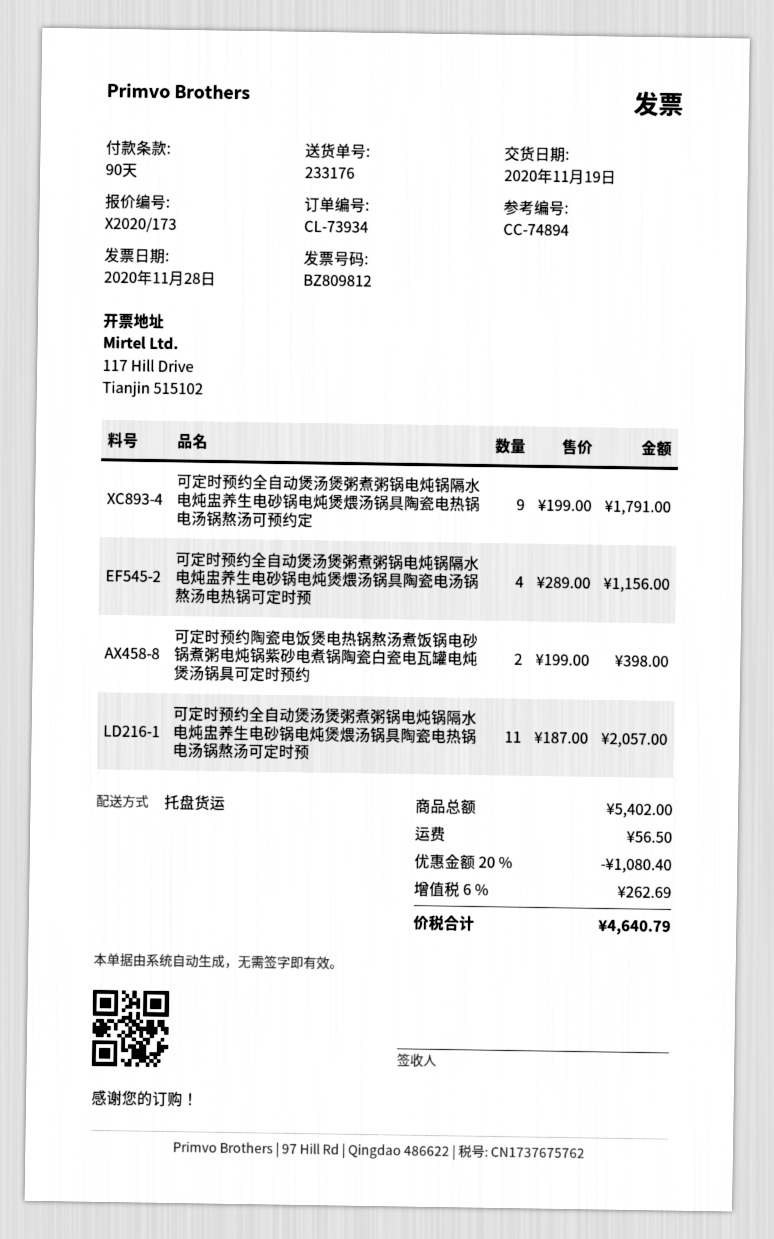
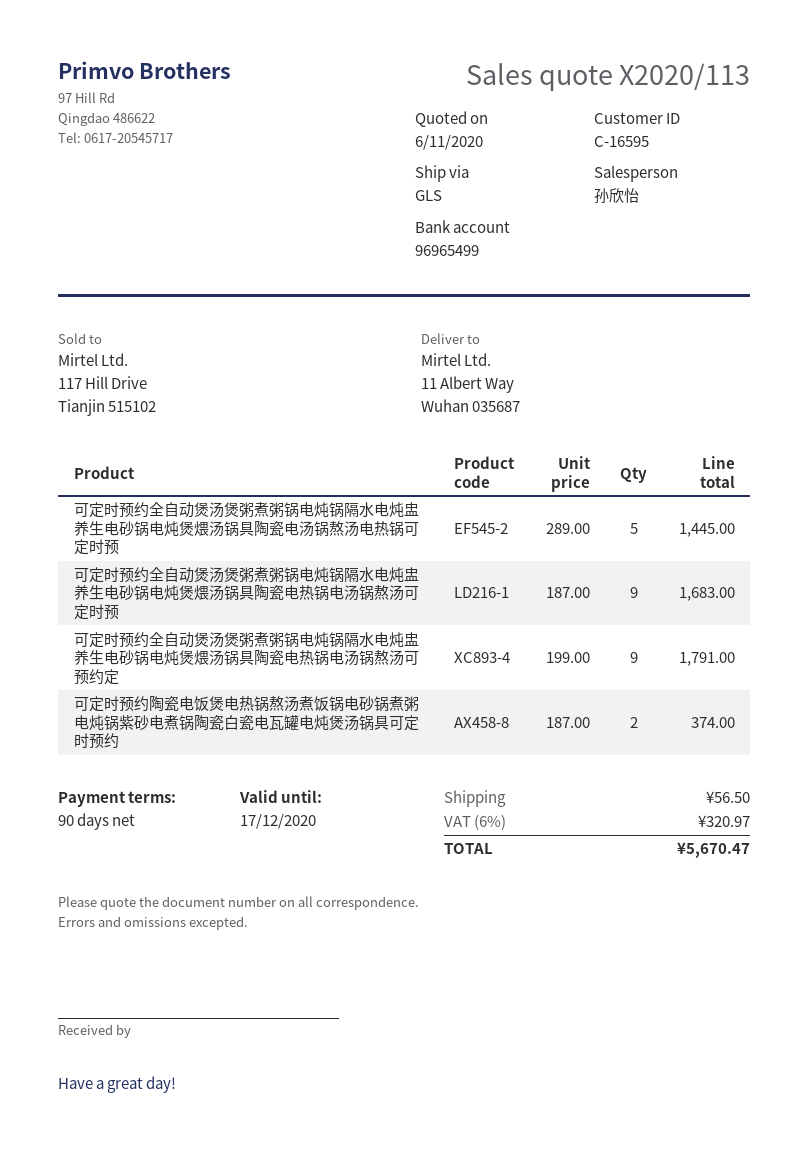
quote number: X2020/173 -> X2020/113
shipping method: pallet freight -> GLS
可定时预约全自动煲汤煲粥煮粥锅电炖锅隔水电炖盅养生电砂锅电炖煲煨汤锅具陶瓷电汤锅熬汤电热锅可定时预: 4 x 289.00 = 1156.00 -> 5 x 289.00 = 1445.00
可定时预约陶瓷电饭煲电热锅熬汤煮饭锅电砂锅煮粥电炖锅紫砂电煮锅陶瓷白瓷电瓦罐电炖煲汤锅具可定时预约: 2 x 199.00 = 398.00 -> 2 x 187.00 = 374.00
可定时预约全自动煲汤煲粥煮粥锅电炖锅隔水电炖盅养生电砂锅电炖煲煨汤锅具陶瓷电热锅电汤锅熬汤可定时预: 11 x 187.00 = 2057.00 -> 9 x 187.00 = 1683.00
discount: 20% = 1080.40 -> none
tax: 6% = 262.69 -> 6% = 320.97
total: 4640.79 -> 5670.47

